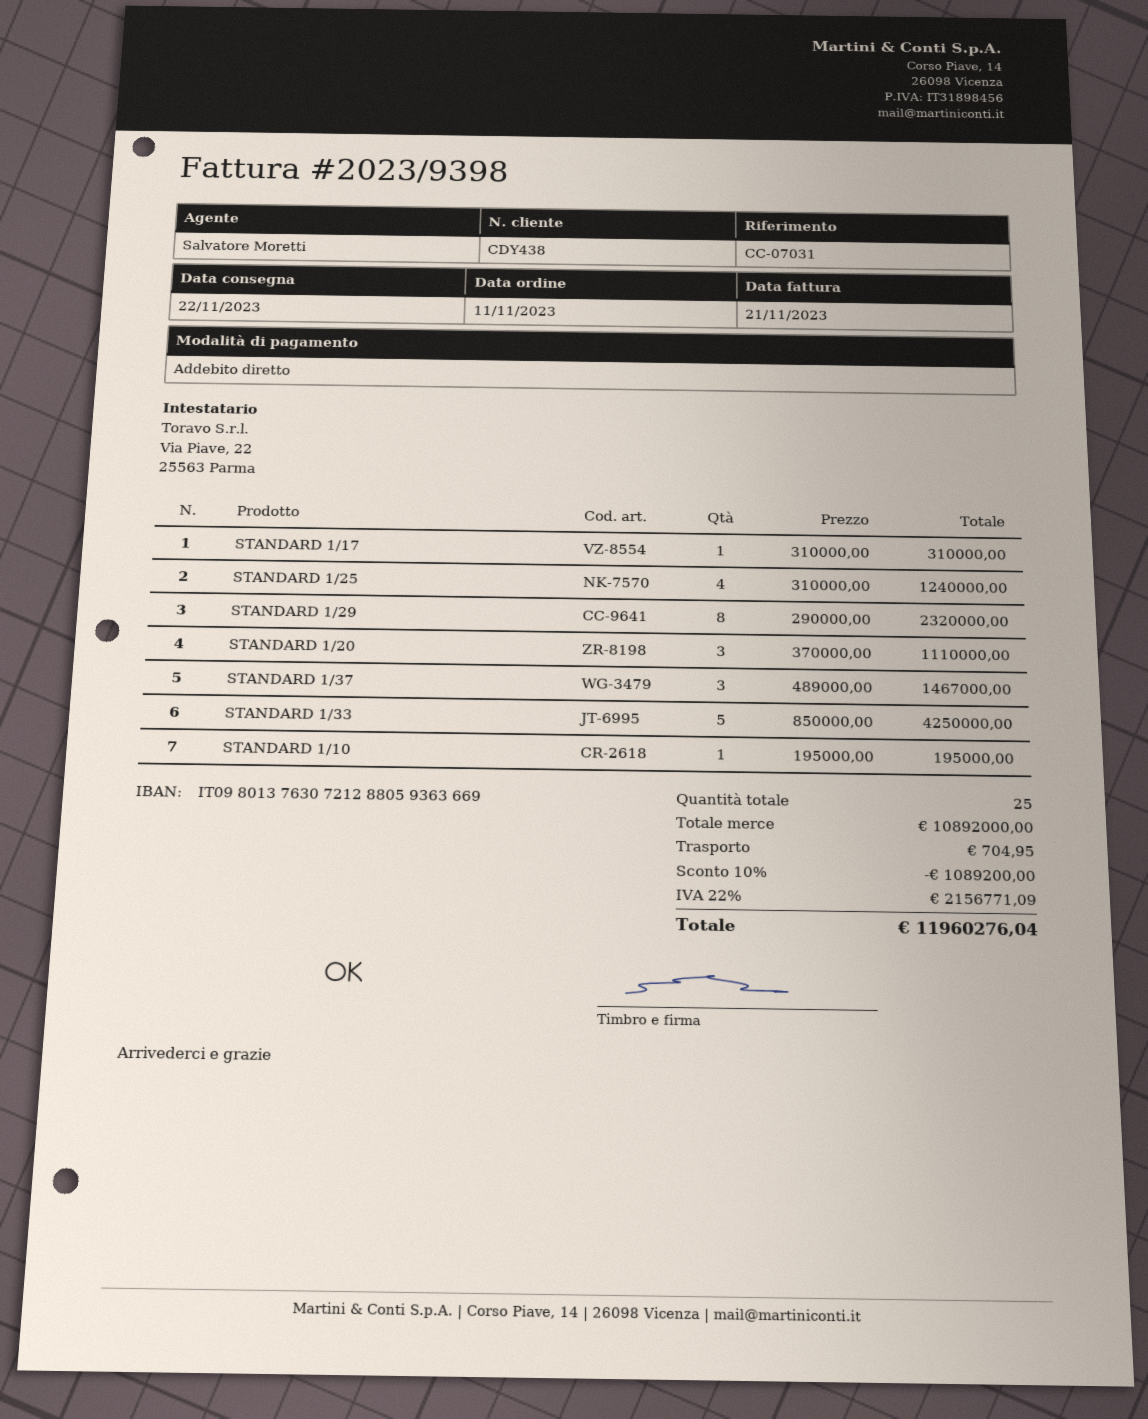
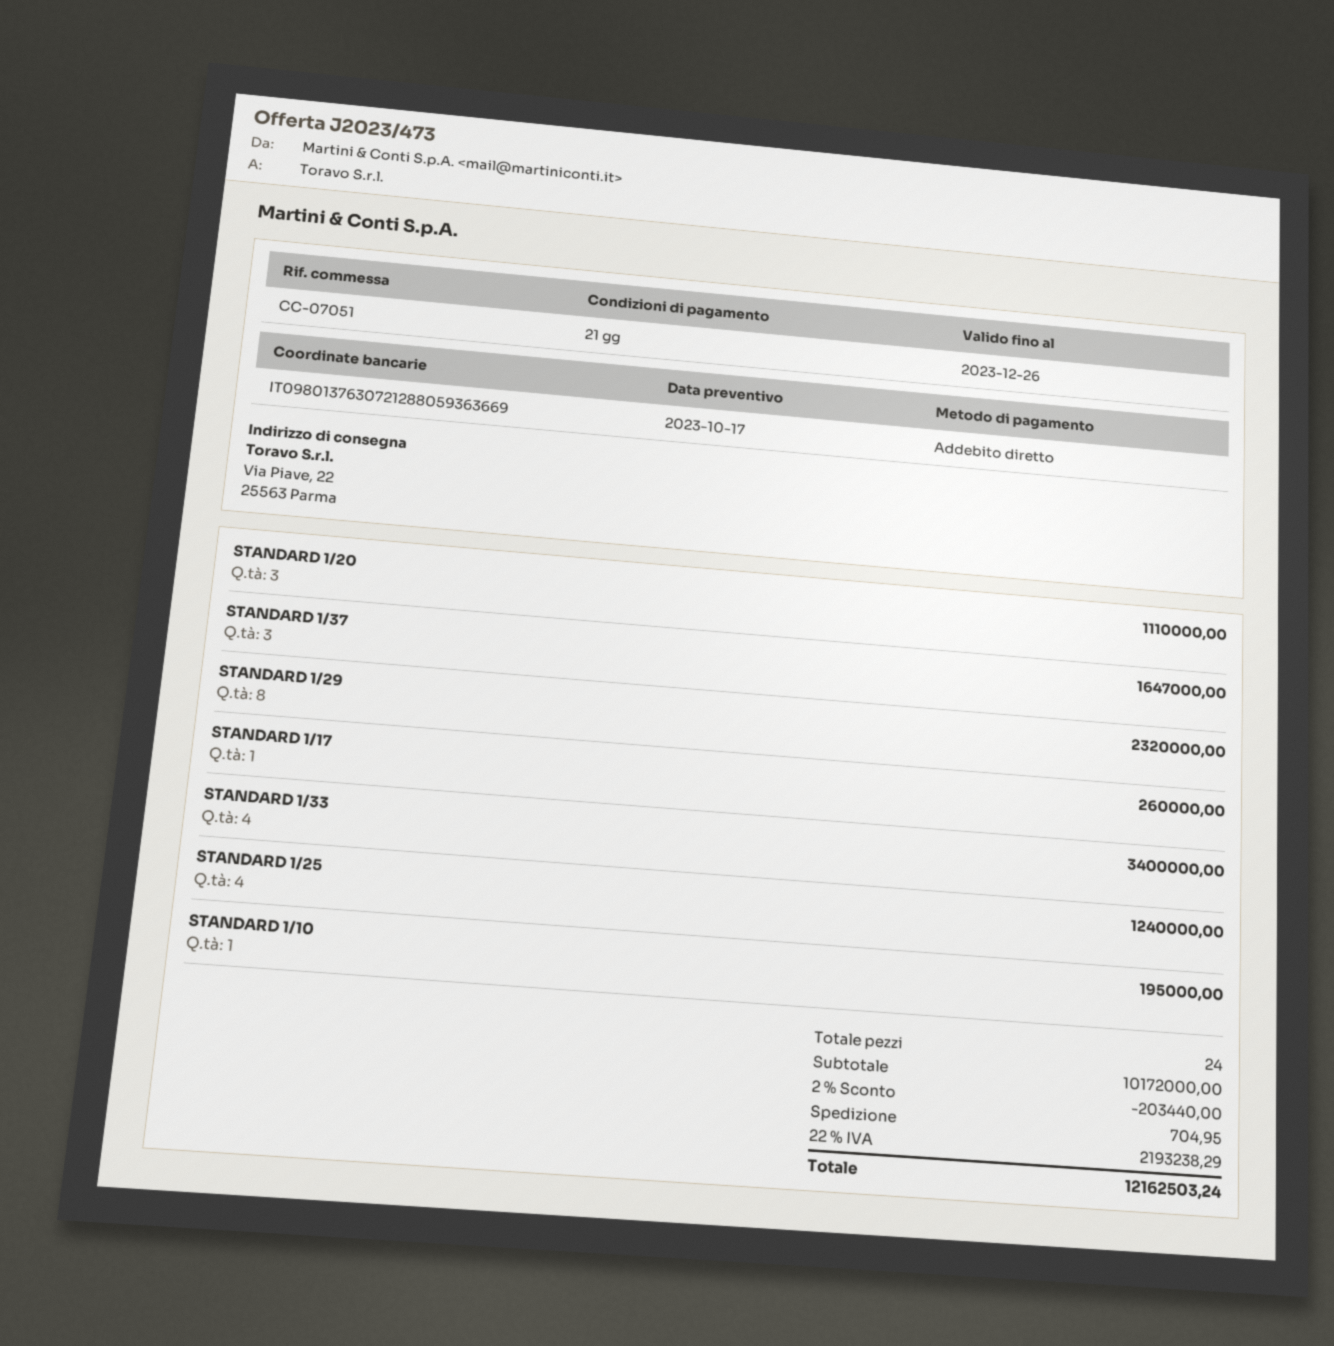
reference: CC-07031 -> CC-07051
STANDARD 1/17: 1 for 310000.00 -> 1 for 260000.00
STANDARD 1/37: 3 for 1467000.00 -> 3 for 1647000.00
STANDARD 1/33: 5 for 4250000.00 -> 4 for 3400000.00
total quantity: 25 -> 24
subtotal: 10892000.00 -> 10172000.00
discount: 10% = 1089200.00 -> 2% = 203440.00
tax: 22% = 2156771.09 -> 22% = 2193238.29
total: 11960276.04 -> 12162503.24

